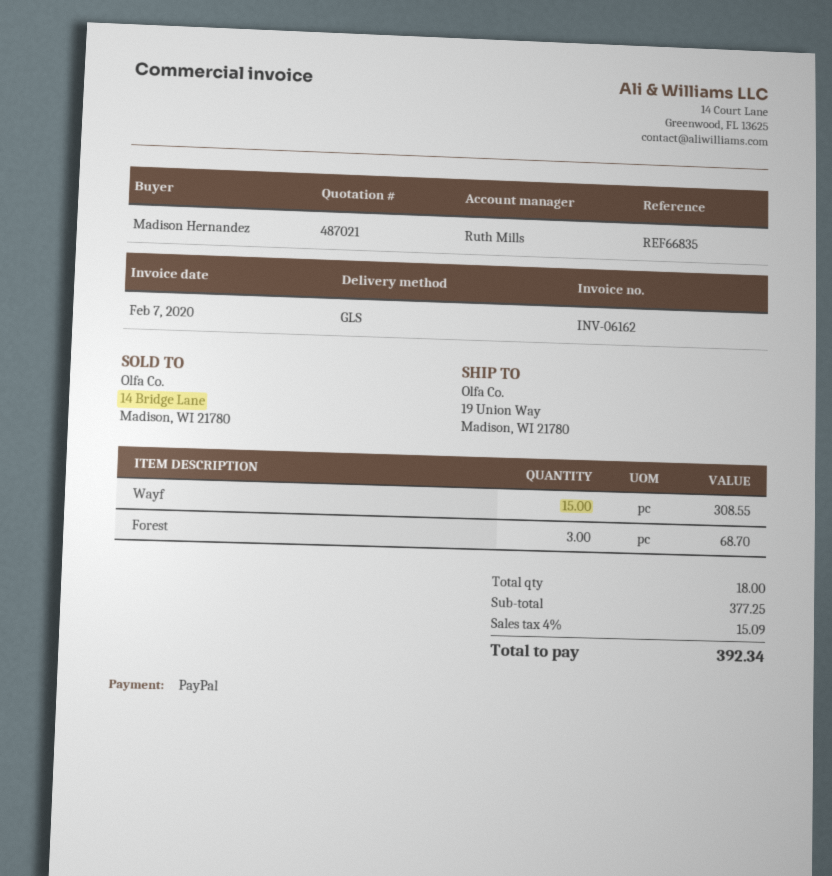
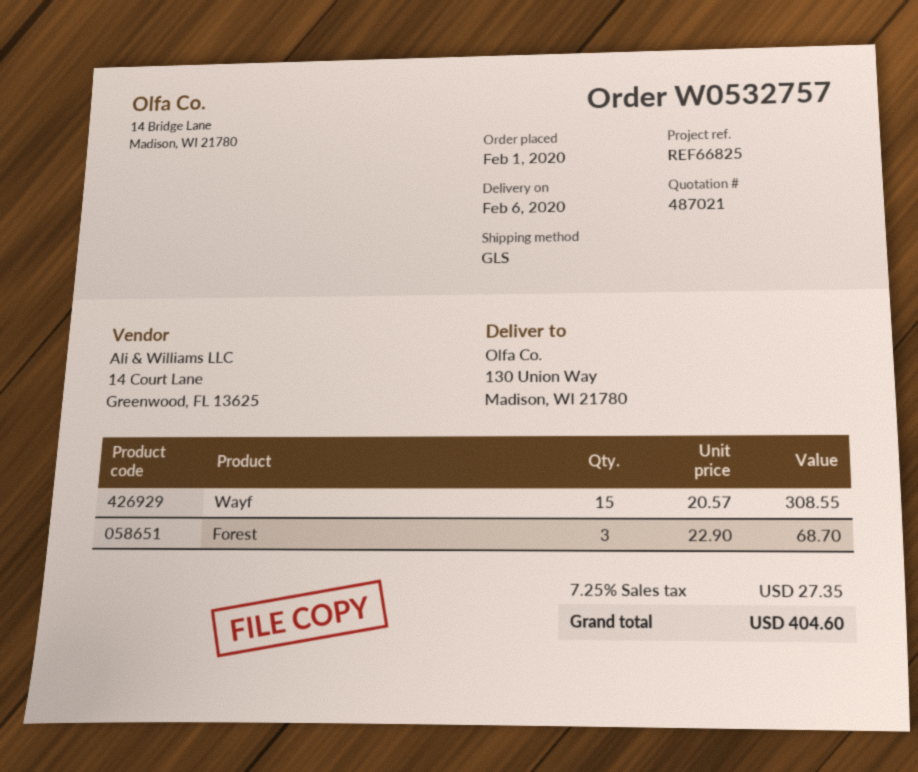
reference: REF66835 -> REF66825
ship to: 19 Union Way, Madison, WI 21780 -> 130 Union Way, Madison, WI 21780
tax: 4% = 15.09 -> 7.25% = 27.35
total: 392.34 -> 404.60

